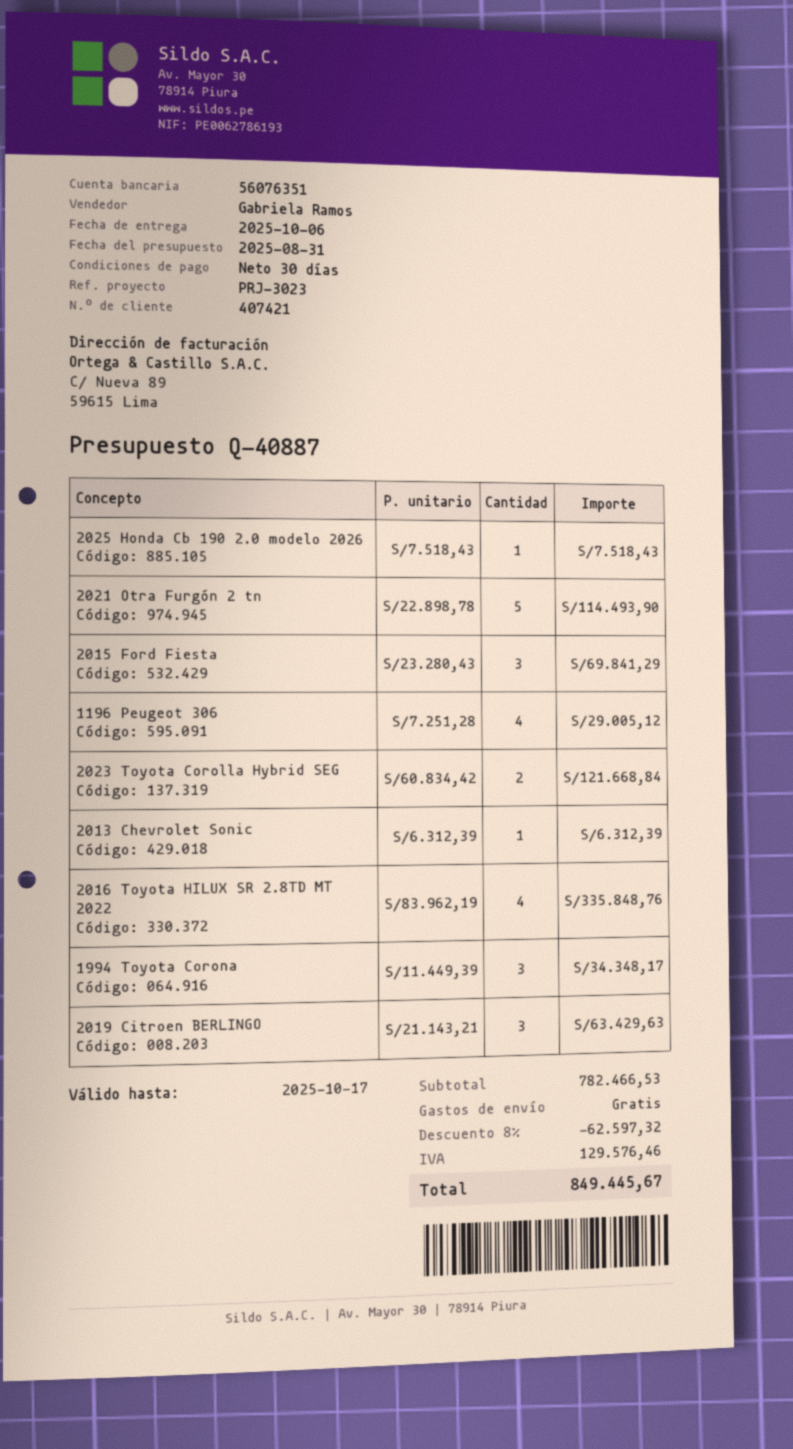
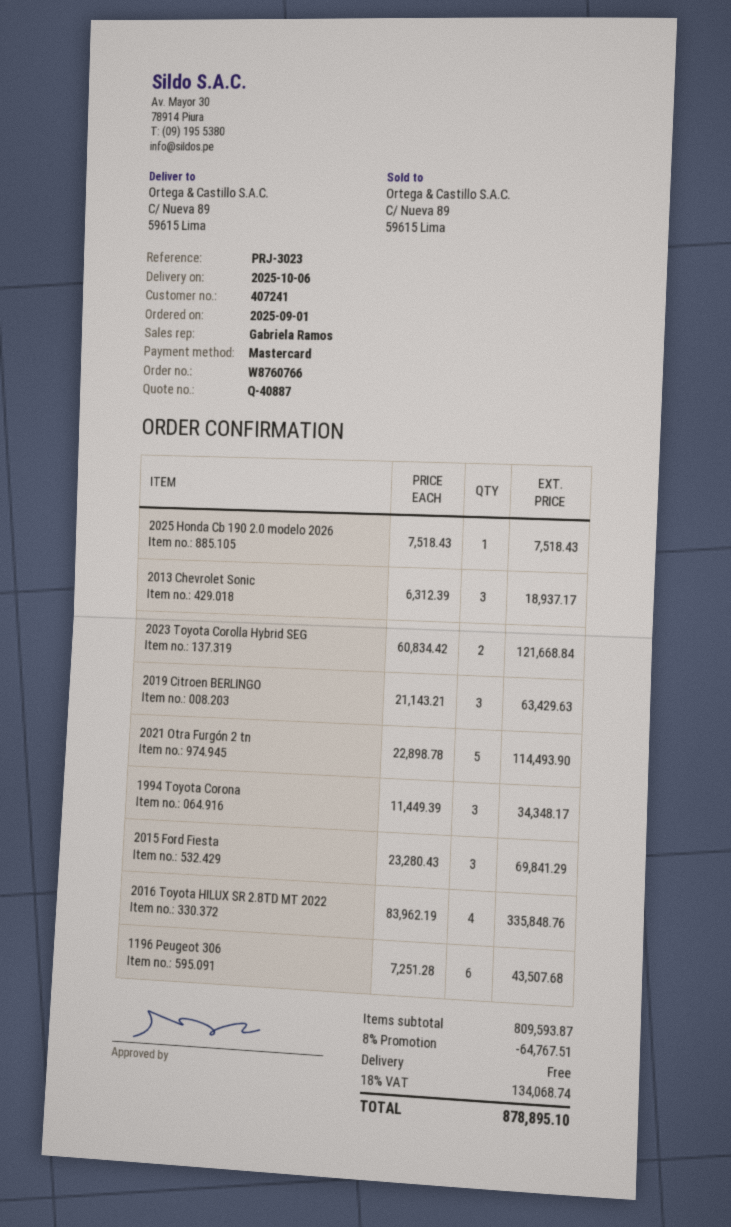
customer number: 407421 -> 407241
1196 Peugeot 306: 4 x 7251.28 = 29005.12 -> 6 x 7251.28 = 43507.68
2013 Chevrolet Sonic: 1 x 6312.39 = 6312.39 -> 3 x 6312.39 = 18937.17
subtotal: 782466.53 -> 809593.87
discount: 8% = 62597.32 -> 8% = 64767.51
tax: 129576.46 -> 134068.74
total: 849445.67 -> 878895.10

